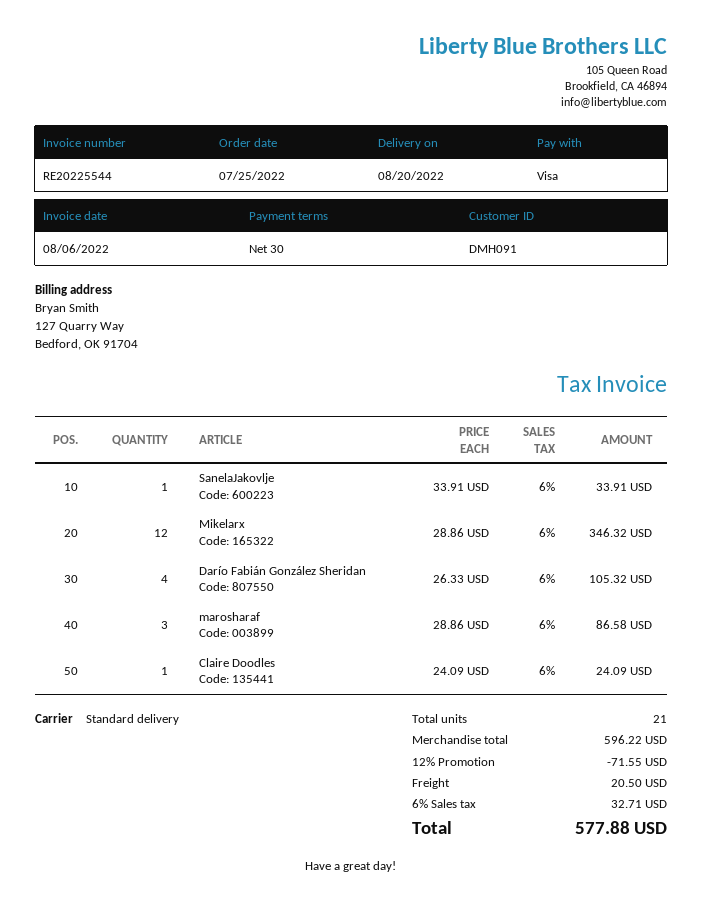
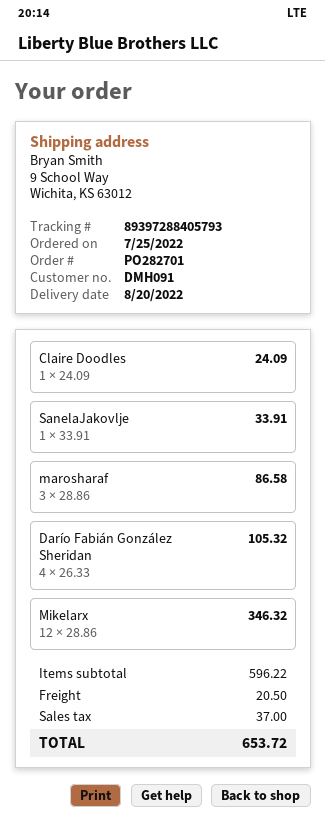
discount: 12% = 71.55 -> none
tax: 32.71 -> 37.00
total: 577.88 -> 653.72

